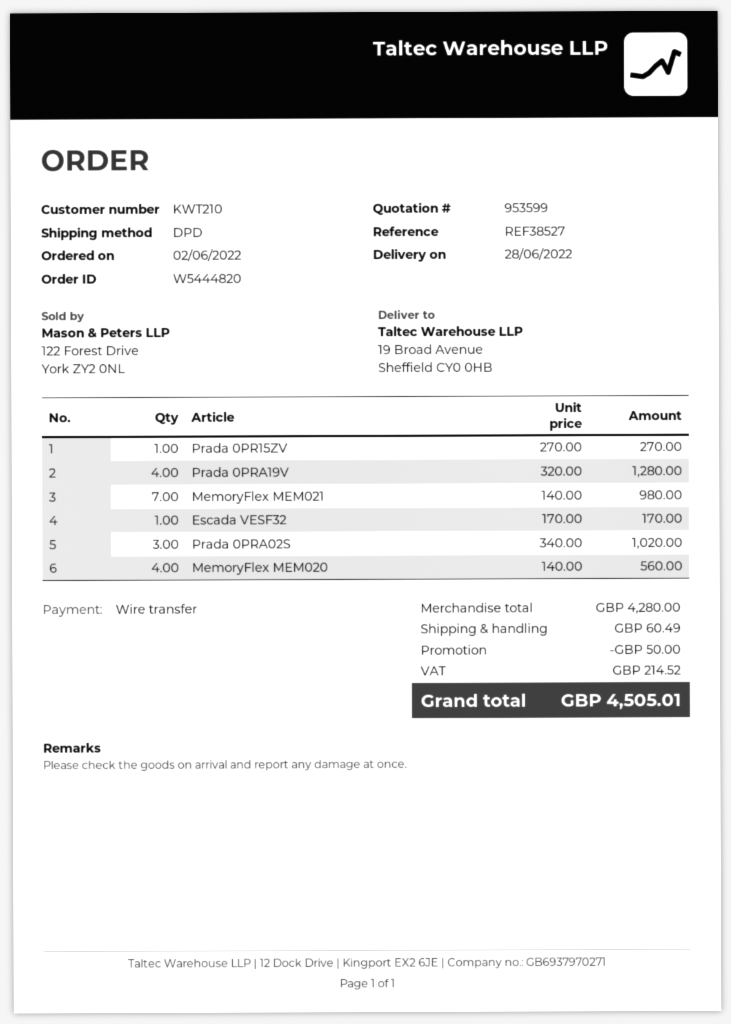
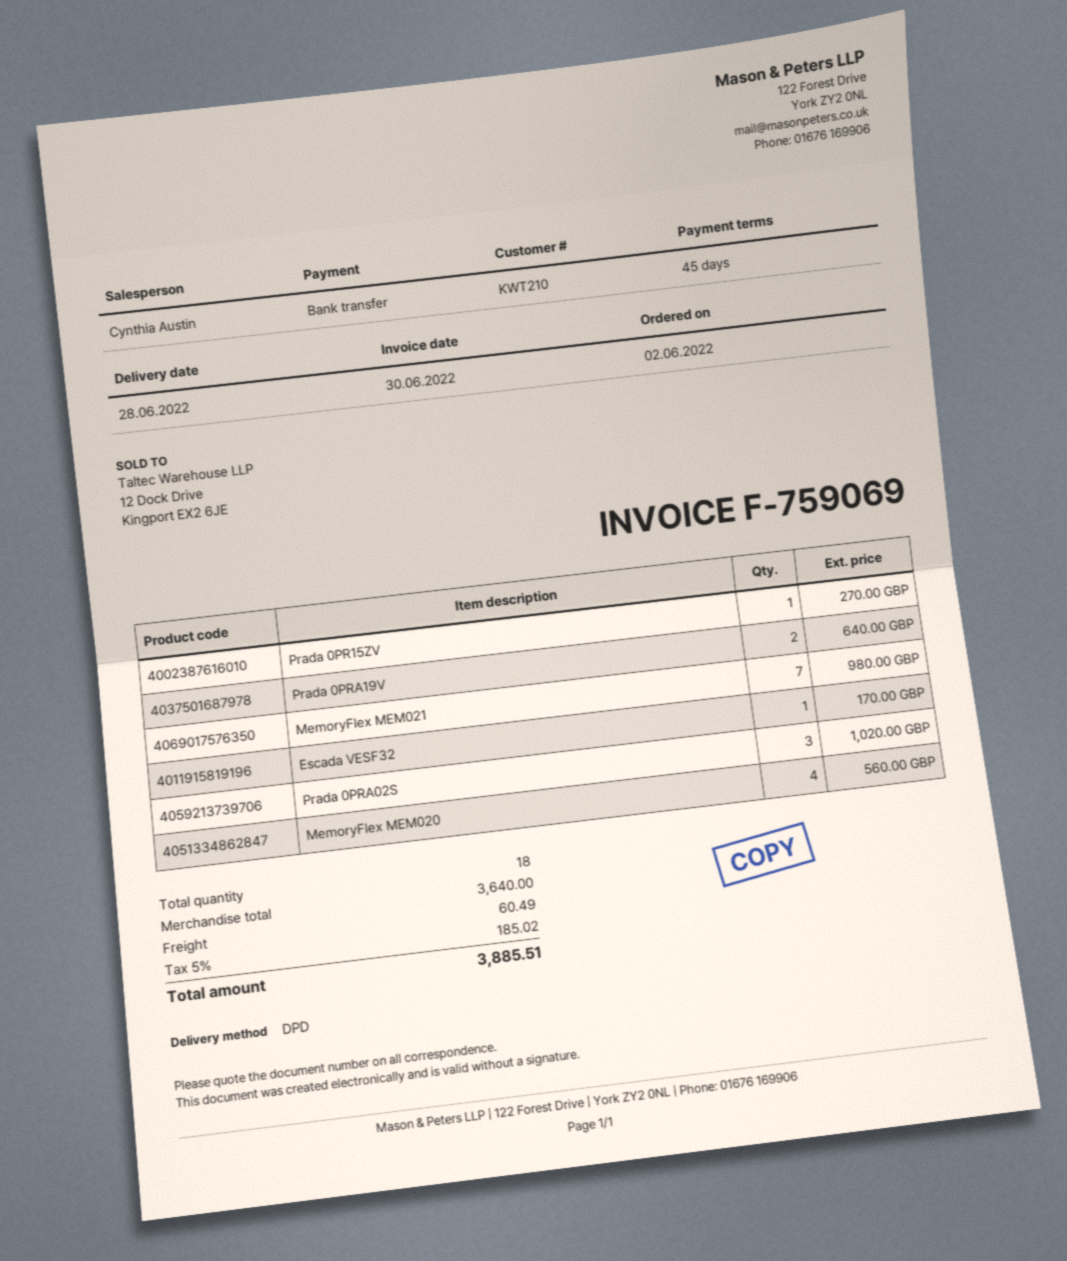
Prada 0PRA19V: 4 for 1280.00 -> 2 for 640.00
subtotal: 4280.00 -> 3640.00
discount: 50.00 -> none
tax: 214.52 -> 185.02
total: 4505.01 -> 3885.51

